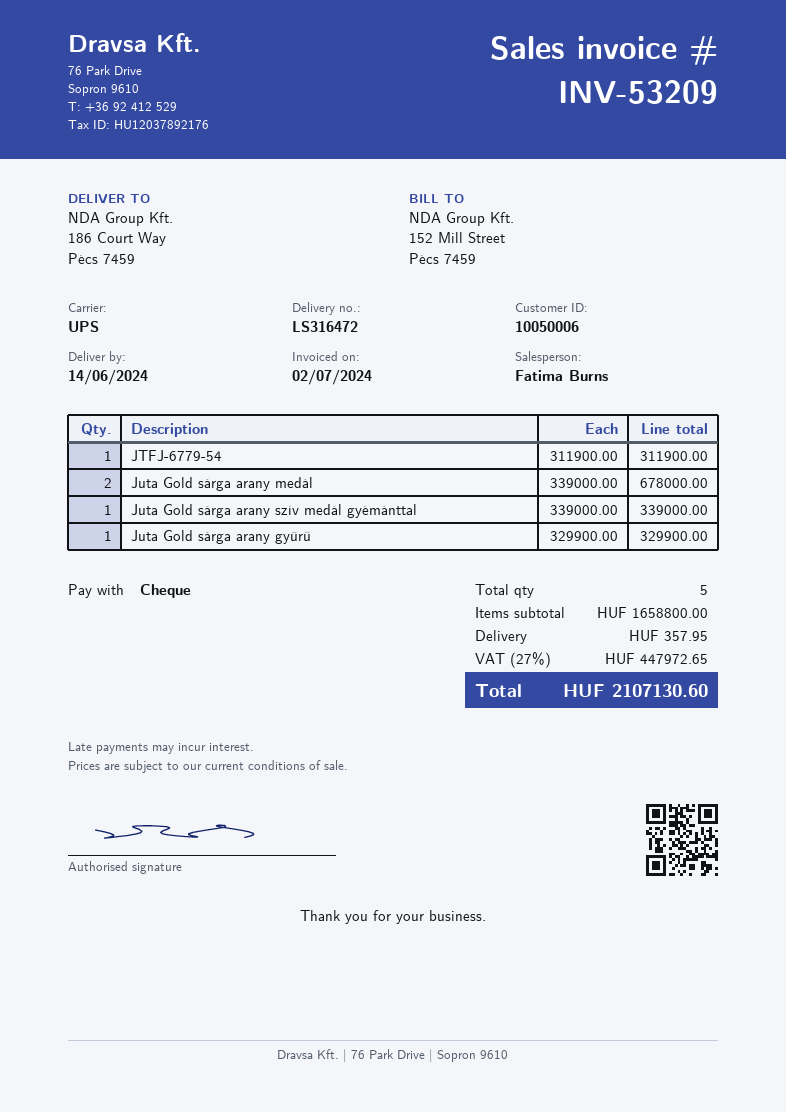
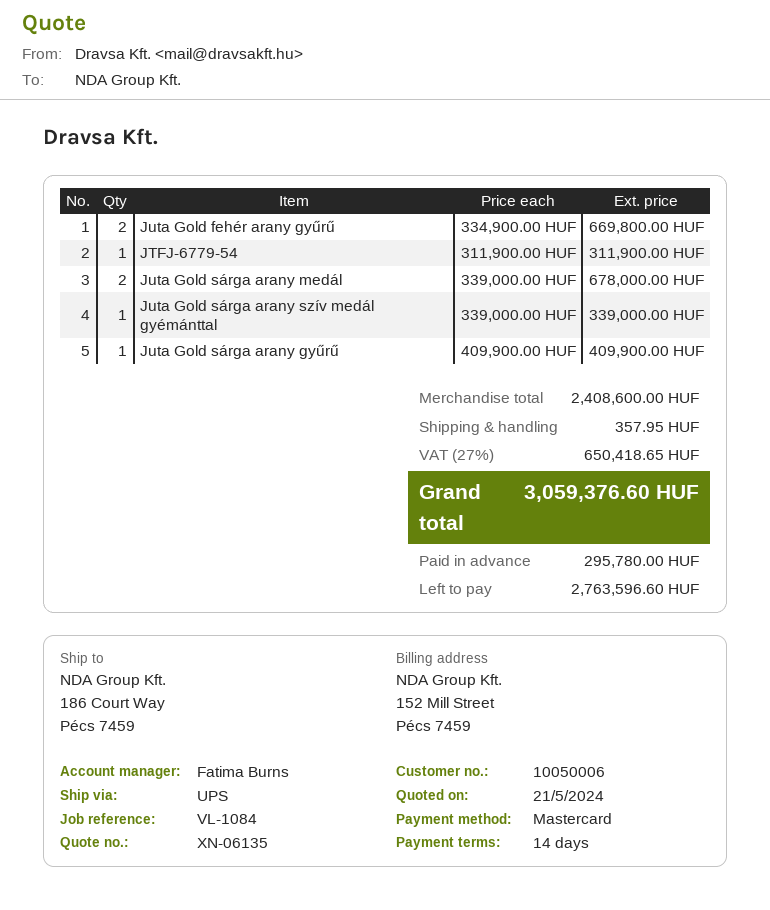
payment method: cheque -> Mastercard
Juta Gold sárga arany gyűrű: 1 x 329900.00 = 329900.00 -> 1 x 409900.00 = 409900.00
Juta Gold fehér arany gyűrű: none -> 2 x 334900.00 = 669800.00
subtotal: 1658800.00 -> 2408600.00
tax: 27% = 447972.65 -> 27% = 650418.65
total: 2107130.60 -> 3059376.60

